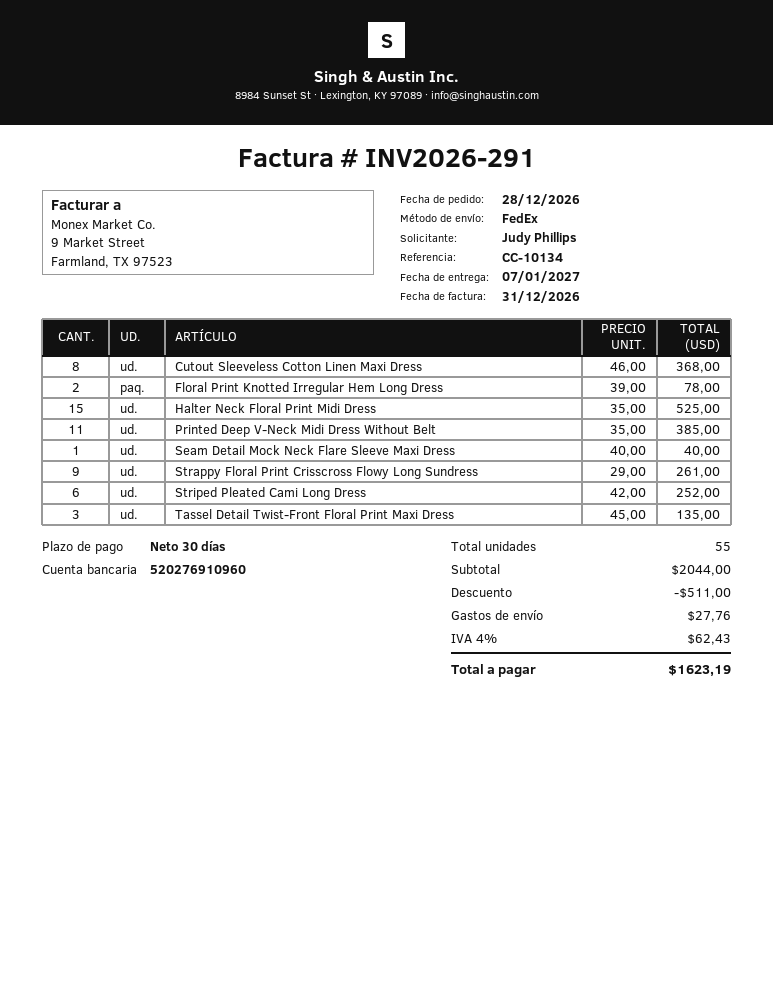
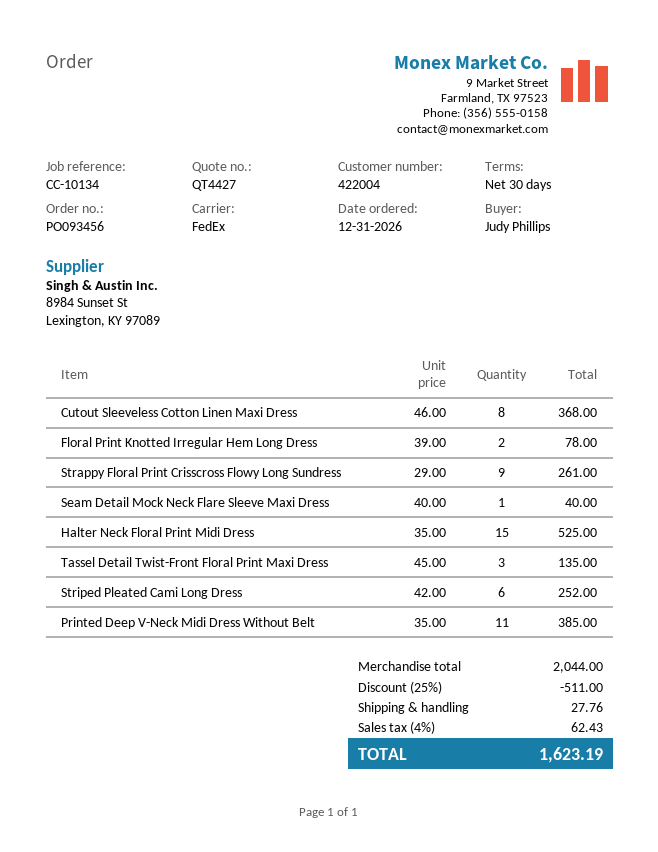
order date: 2026-12-28 -> 2026-12-31

